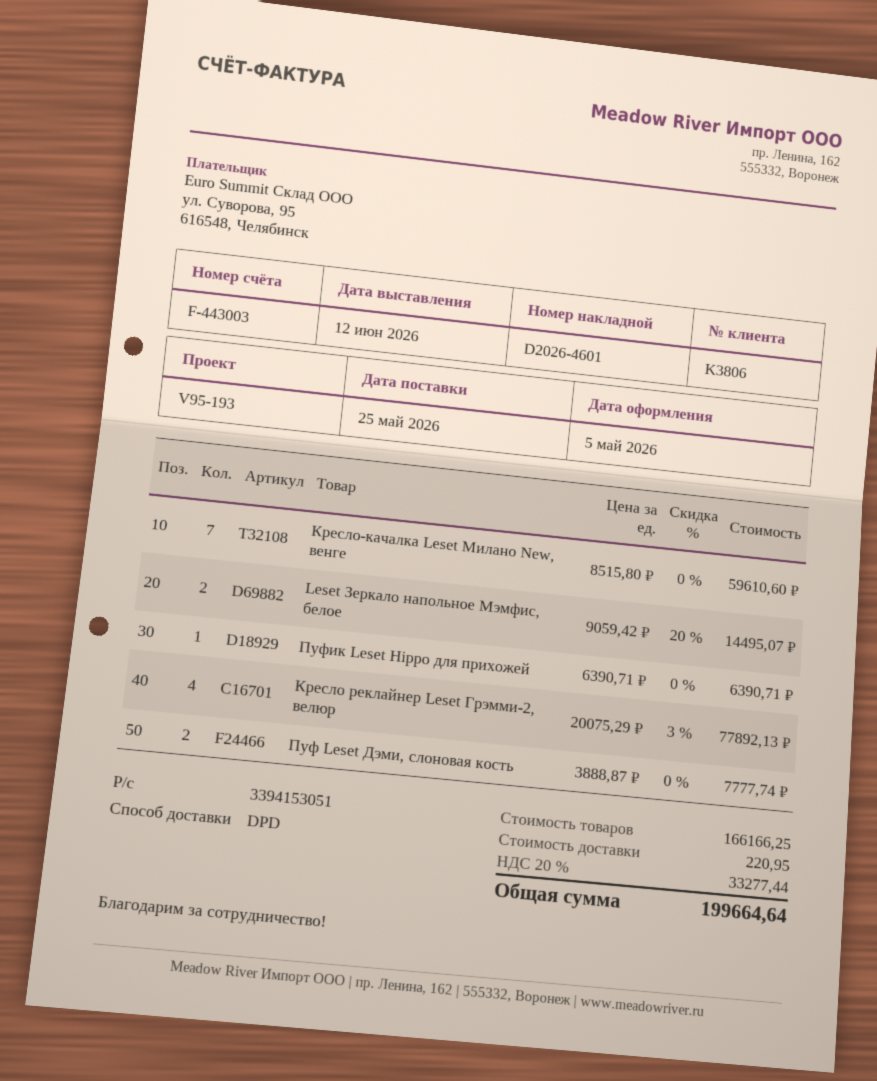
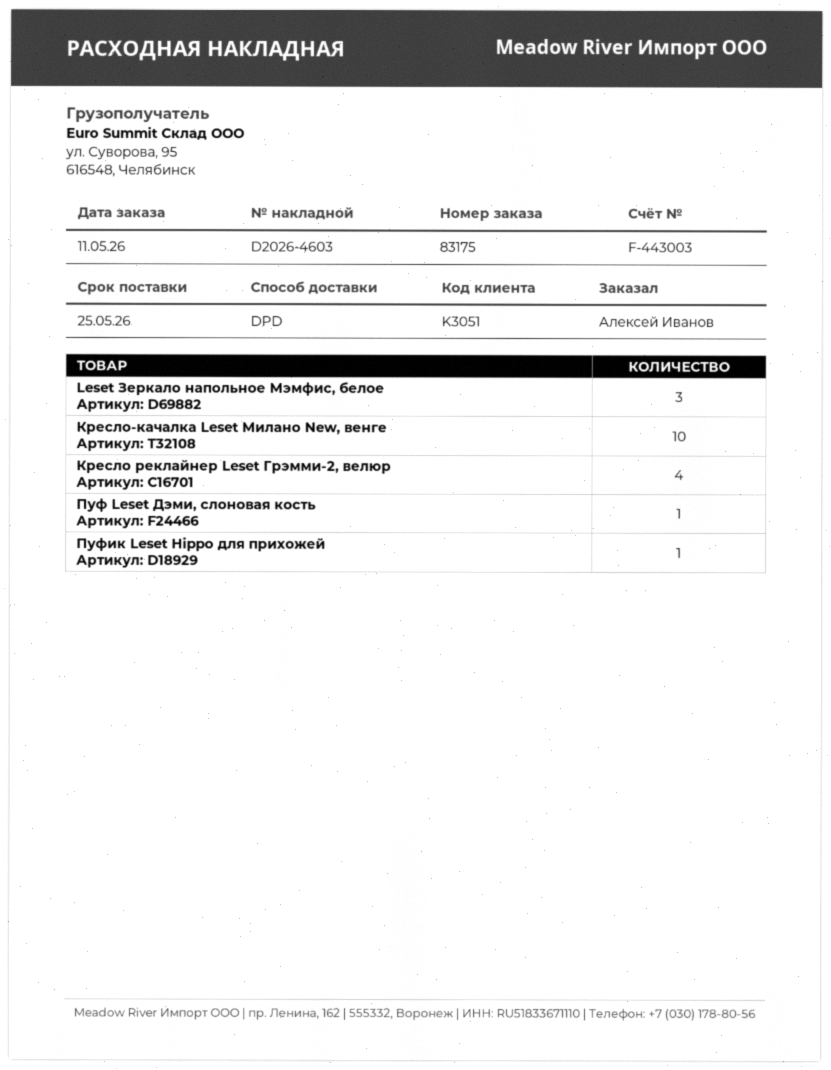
order date: 2026-05-05 -> 2026-05-11
delivery note number: D2026-4601 -> D2026-4603
customer number: K3806 -> K3051
Кресло-качалка Leset Милано New, венге: 7 -> 10
Leset Зеркало напольное Мэмфис, белое: 2 -> 3
Пуф Leset Дэми, слоновая кость: 2 -> 1

